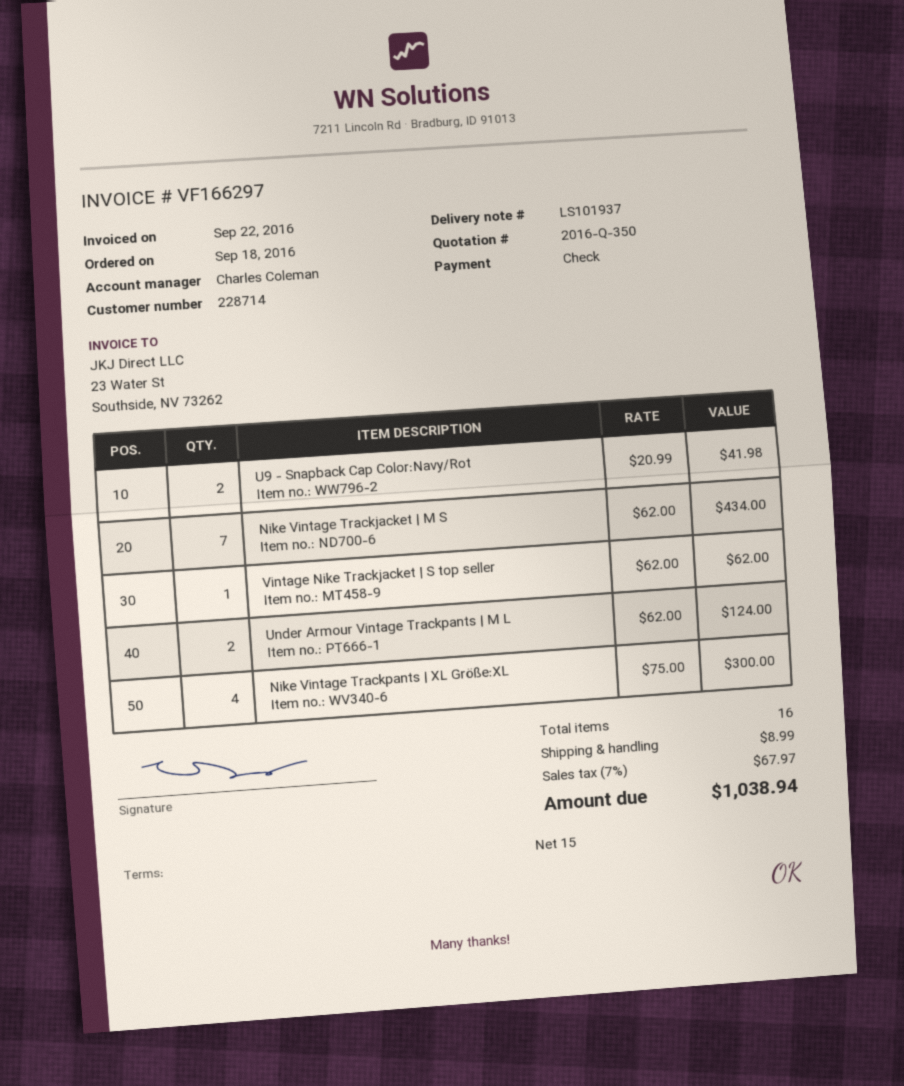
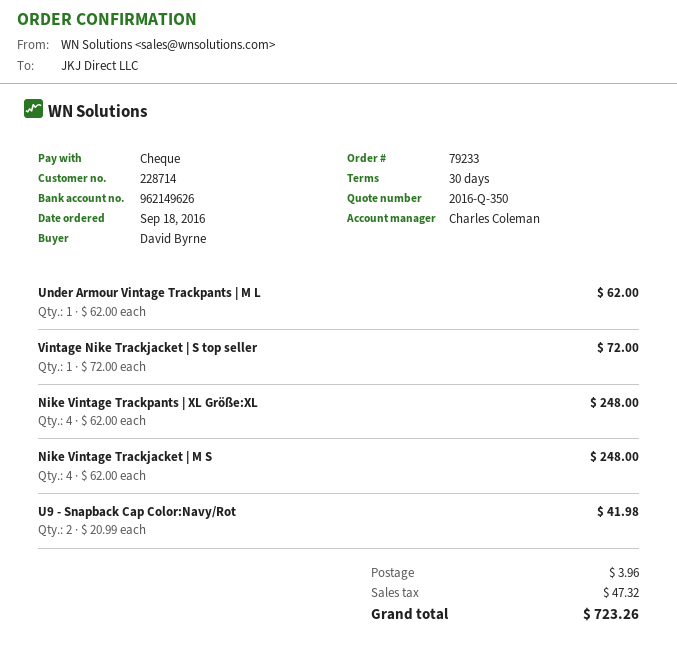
payment terms: 15 days -> 30 days
Nike Vintage Trackjacket | M S: 7 x 62.00 = 434.00 -> 4 x 62.00 = 248.00
Vintage Nike Trackjacket | S top seller: 1 x 62.00 = 62.00 -> 1 x 72.00 = 72.00
Under Armour Vintage Trackpants | M L: 2 x 62.00 = 124.00 -> 1 x 62.00 = 62.00
Nike Vintage Trackpants | XL Größe:XL: 4 x 75.00 = 300.00 -> 4 x 62.00 = 248.00
shipping: 8.99 -> 3.96
tax: 67.97 -> 47.32
total: 1038.94 -> 723.26

